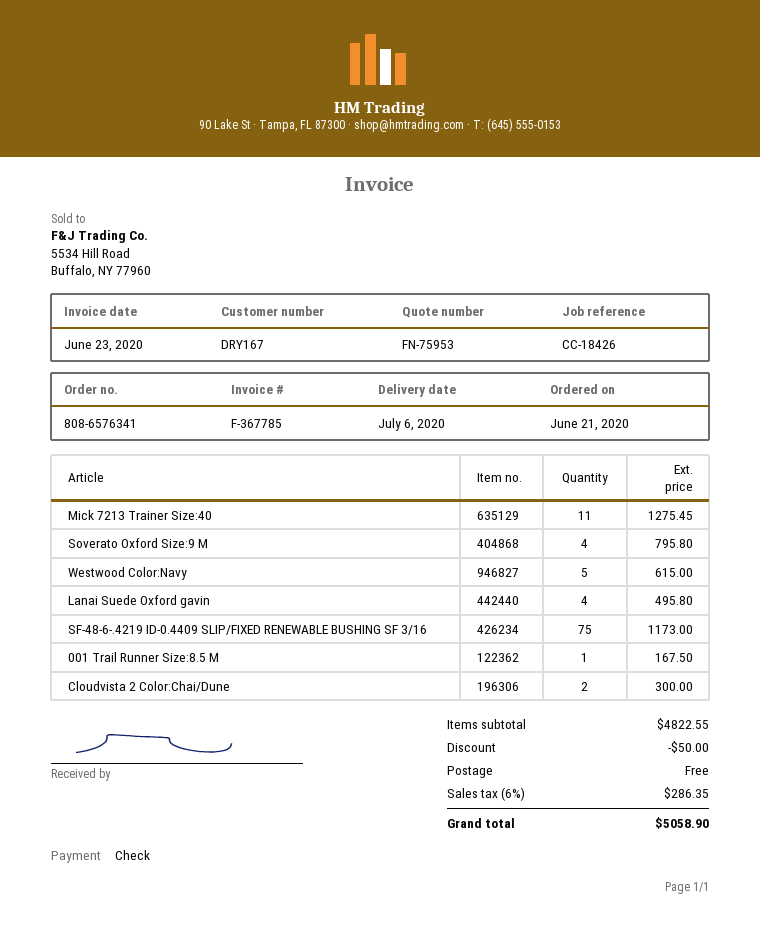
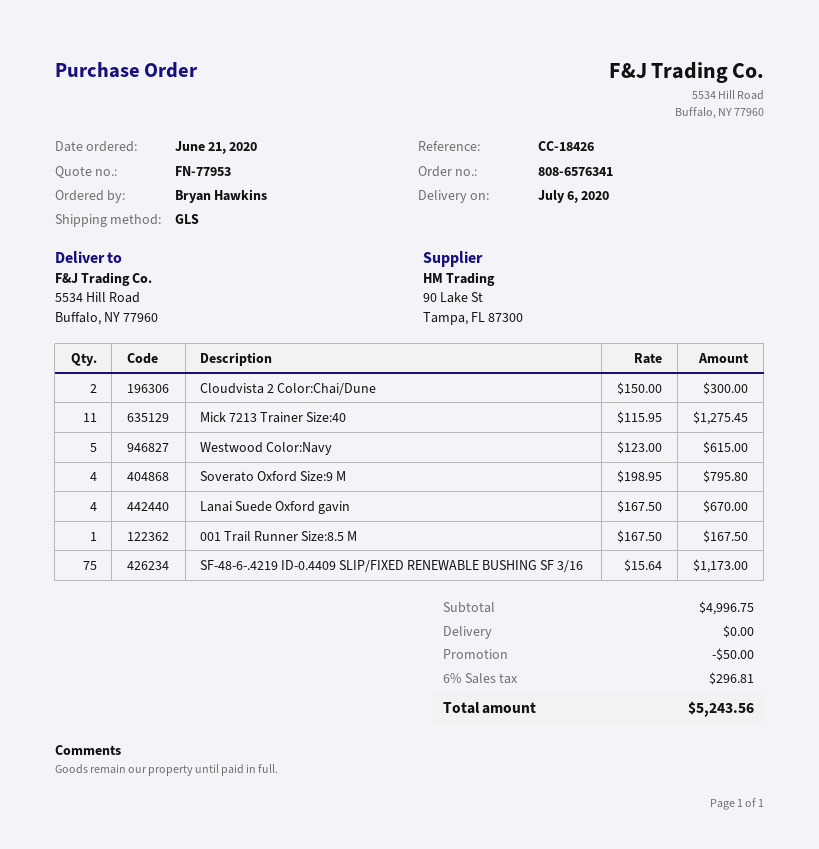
quote number: FN-75953 -> FN-77953
Lanai Suede Oxford gavin: 4 for 495.80 -> 4 for 670.00
subtotal: 4822.55 -> 4996.75
tax: 6% = 286.35 -> 6% = 296.81
total: 5058.90 -> 5243.56

